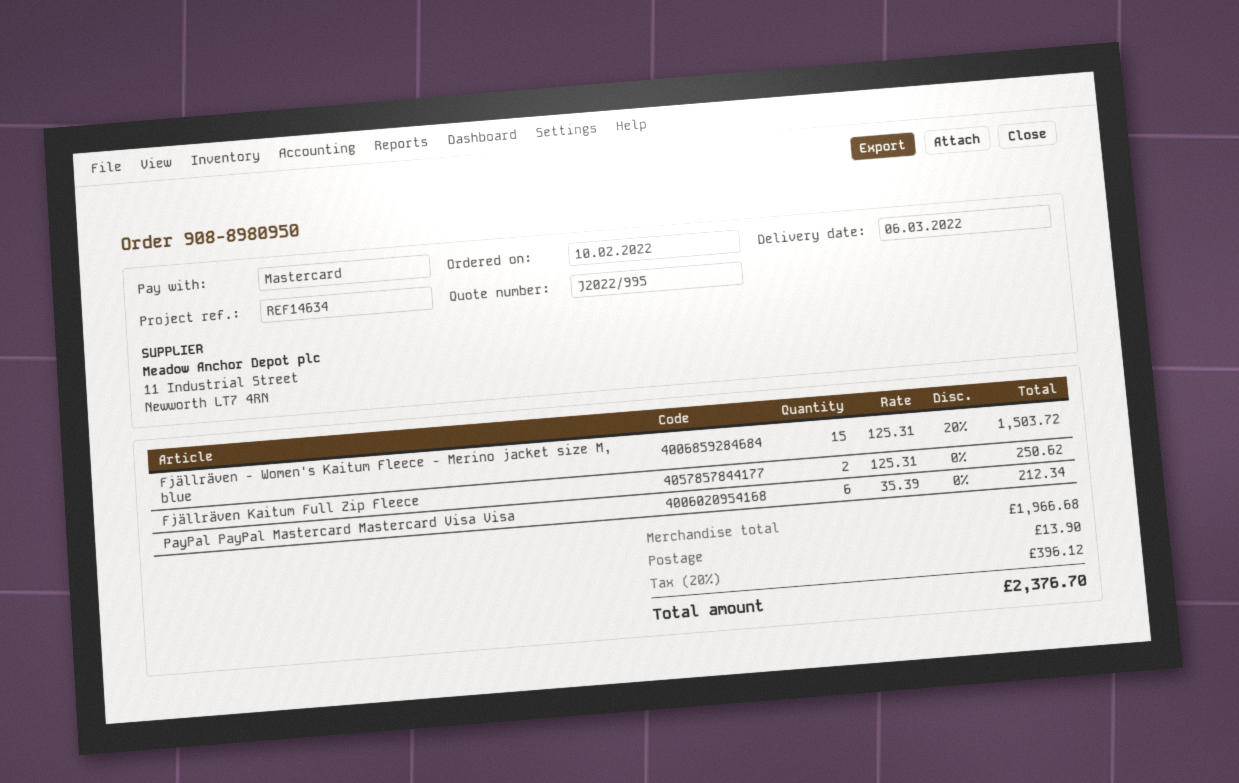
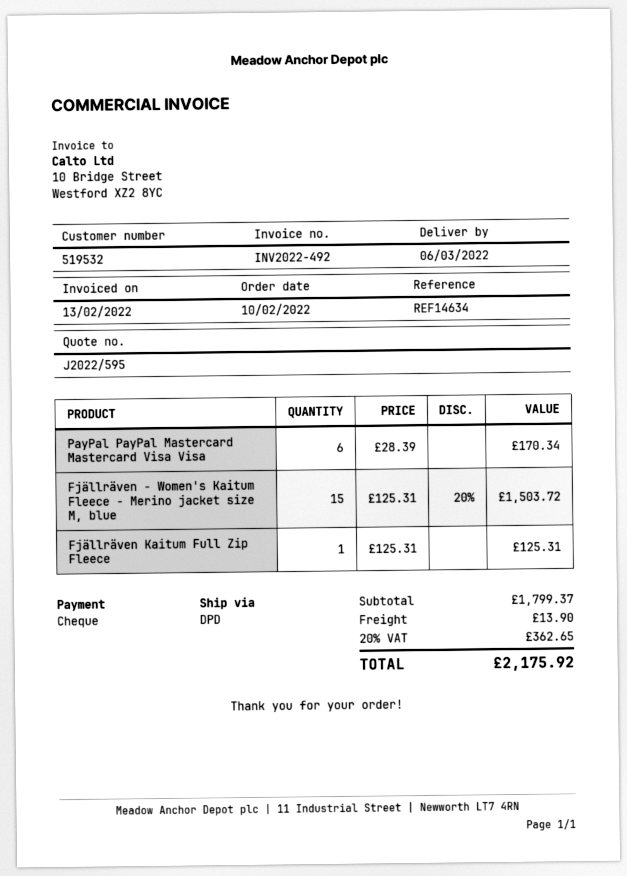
quote number: J2022/995 -> J2022/595
payment method: Mastercard -> cheque
Fjällräven Kaitum Full Zip Fleece: 2 x 125.31 = 250.62 -> 1 x 125.31 = 125.31
PayPal PayPal Mastercard Mastercard Visa Visa: 6 x 35.39 = 212.34 -> 6 x 28.39 = 170.34
subtotal: 1966.68 -> 1799.37
tax: 20% = 396.12 -> 20% = 362.65
total: 2376.70 -> 2175.92

